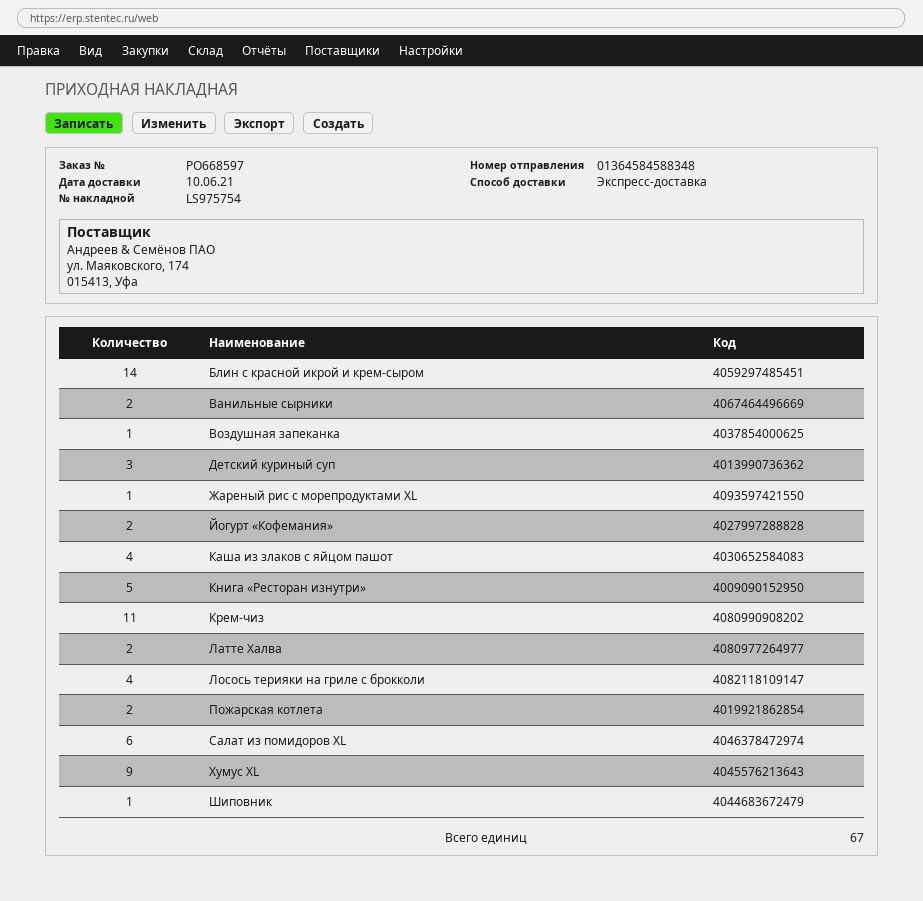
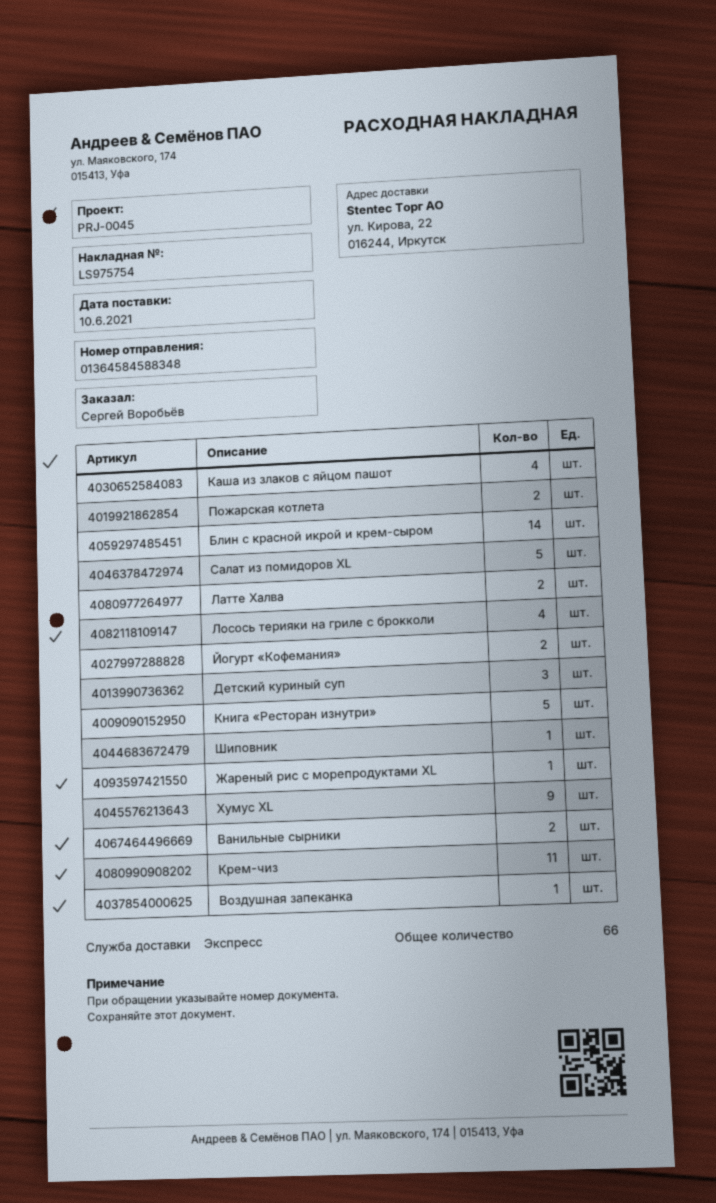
Салат из помидоров XL: 6 -> 5
total quantity: 67 -> 66

